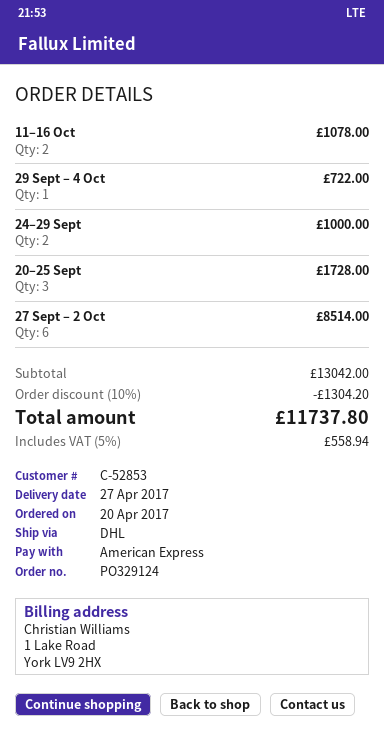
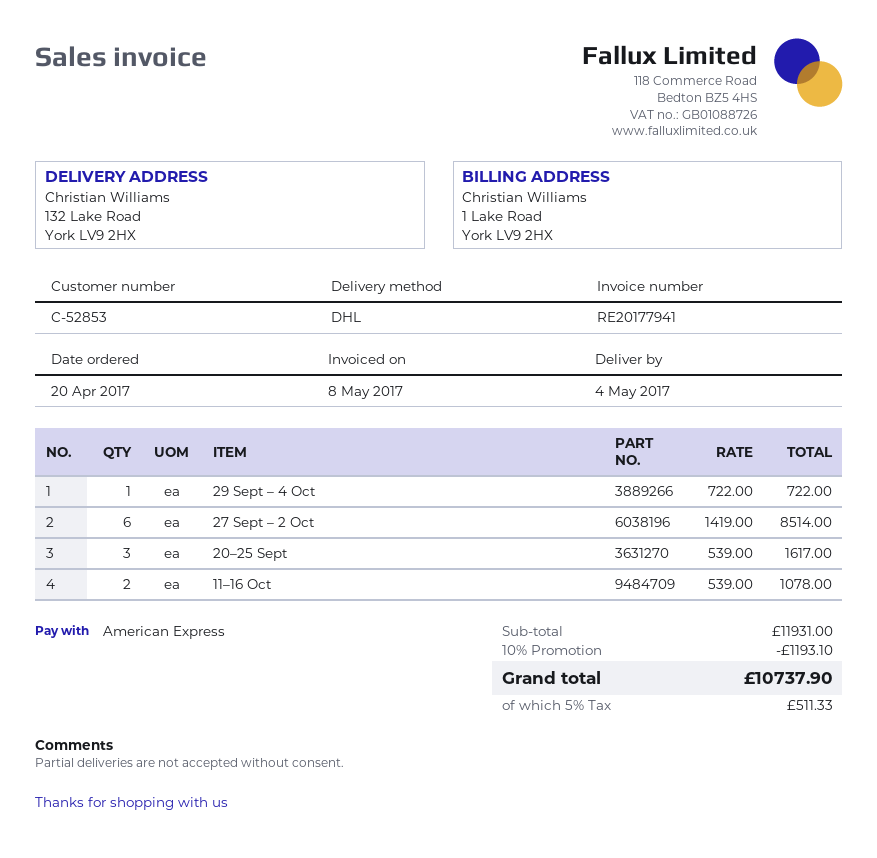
delivery date: 2017-04-27 -> 2017-05-04
24–29 Sept: 2 for 1000.00 -> none
20–25 Sept: 3 for 1728.00 -> 3 for 1617.00
subtotal: 13042.00 -> 11931.00
discount: 10% = 1304.20 -> 10% = 1193.10
tax: 5% = 558.94 -> 5% = 511.33
total: 11737.80 -> 10737.90

